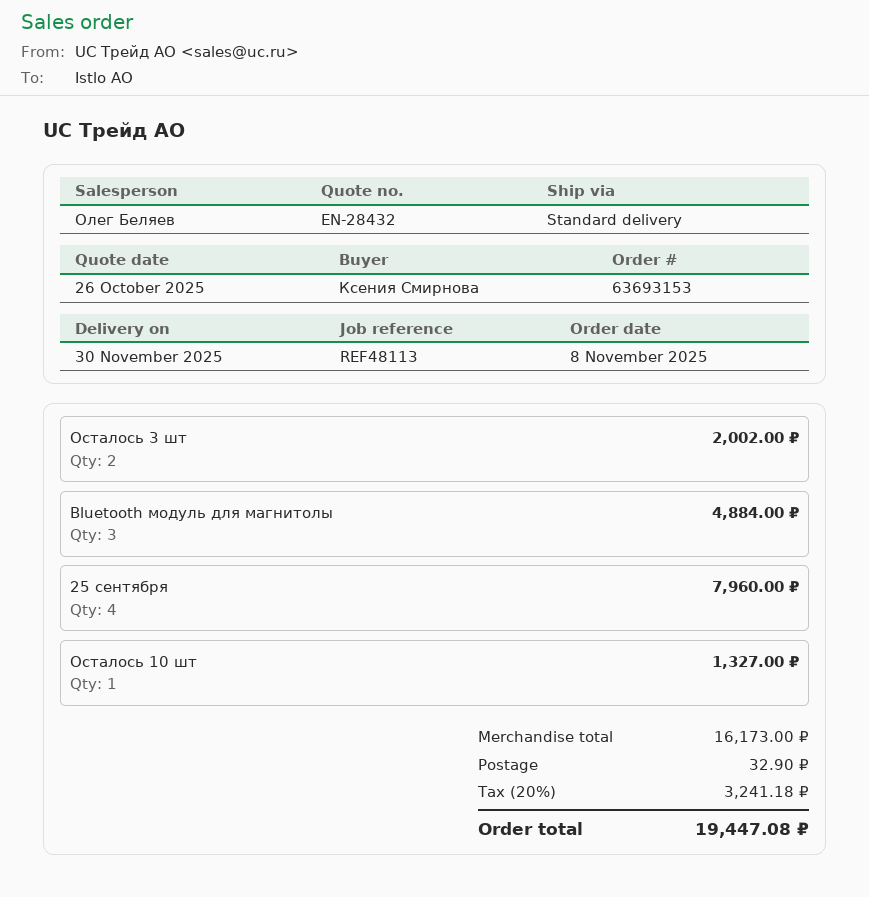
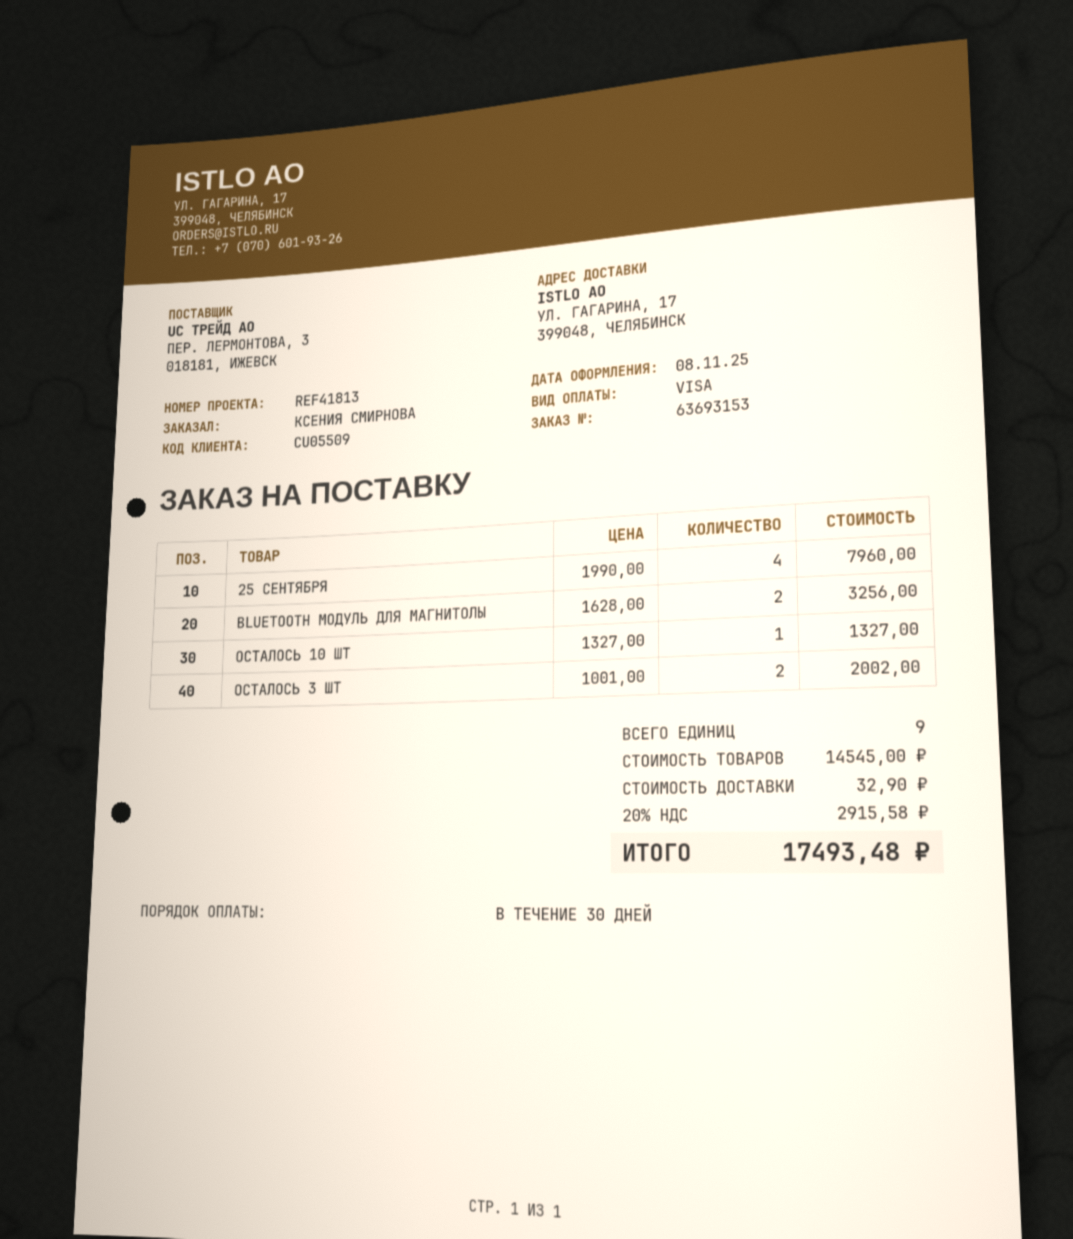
reference: REF48113 -> REF41813
Bluetooth модуль для магнитолы: 3 for 4884.00 -> 2 for 3256.00
subtotal: 16173.00 -> 14545.00
tax: 20% = 3241.18 -> 20% = 2915.58
total: 19447.08 -> 17493.48

